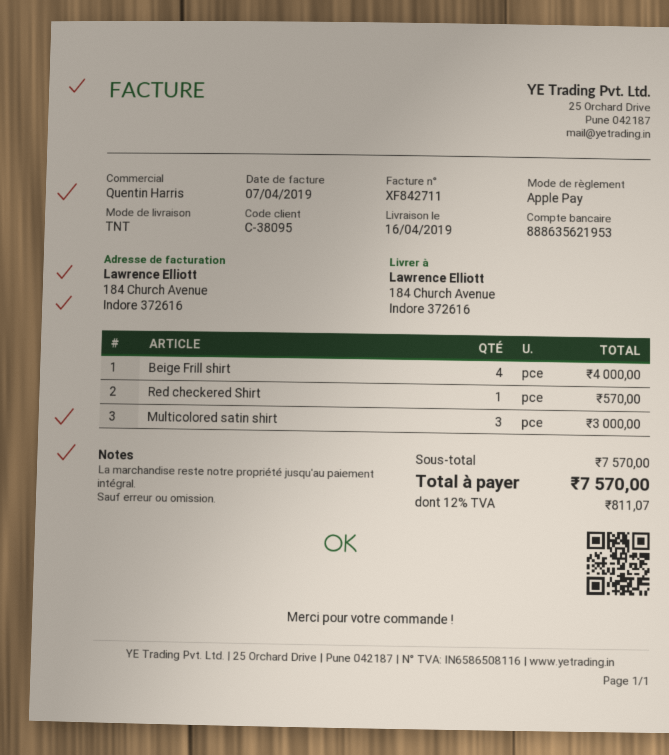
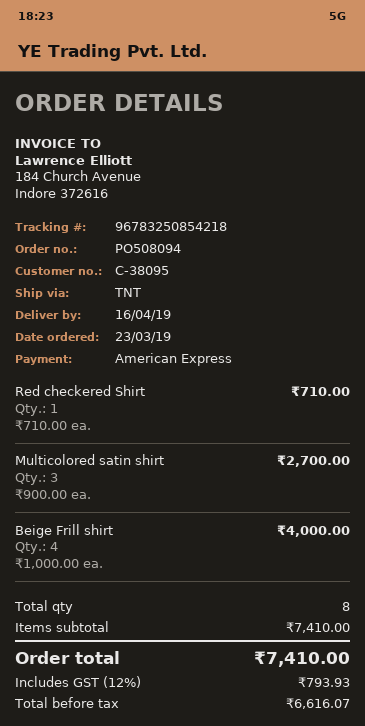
payment method: Apple Pay -> American Express
Red checkered Shirt: 1 for 570.00 -> 1 for 710.00
Multicolored satin shirt: 3 for 3000.00 -> 3 for 2700.00
subtotal: 7570.00 -> 7410.00
tax: 12% = 811.07 -> 12% = 793.93
total: 7570.00 -> 7410.00

